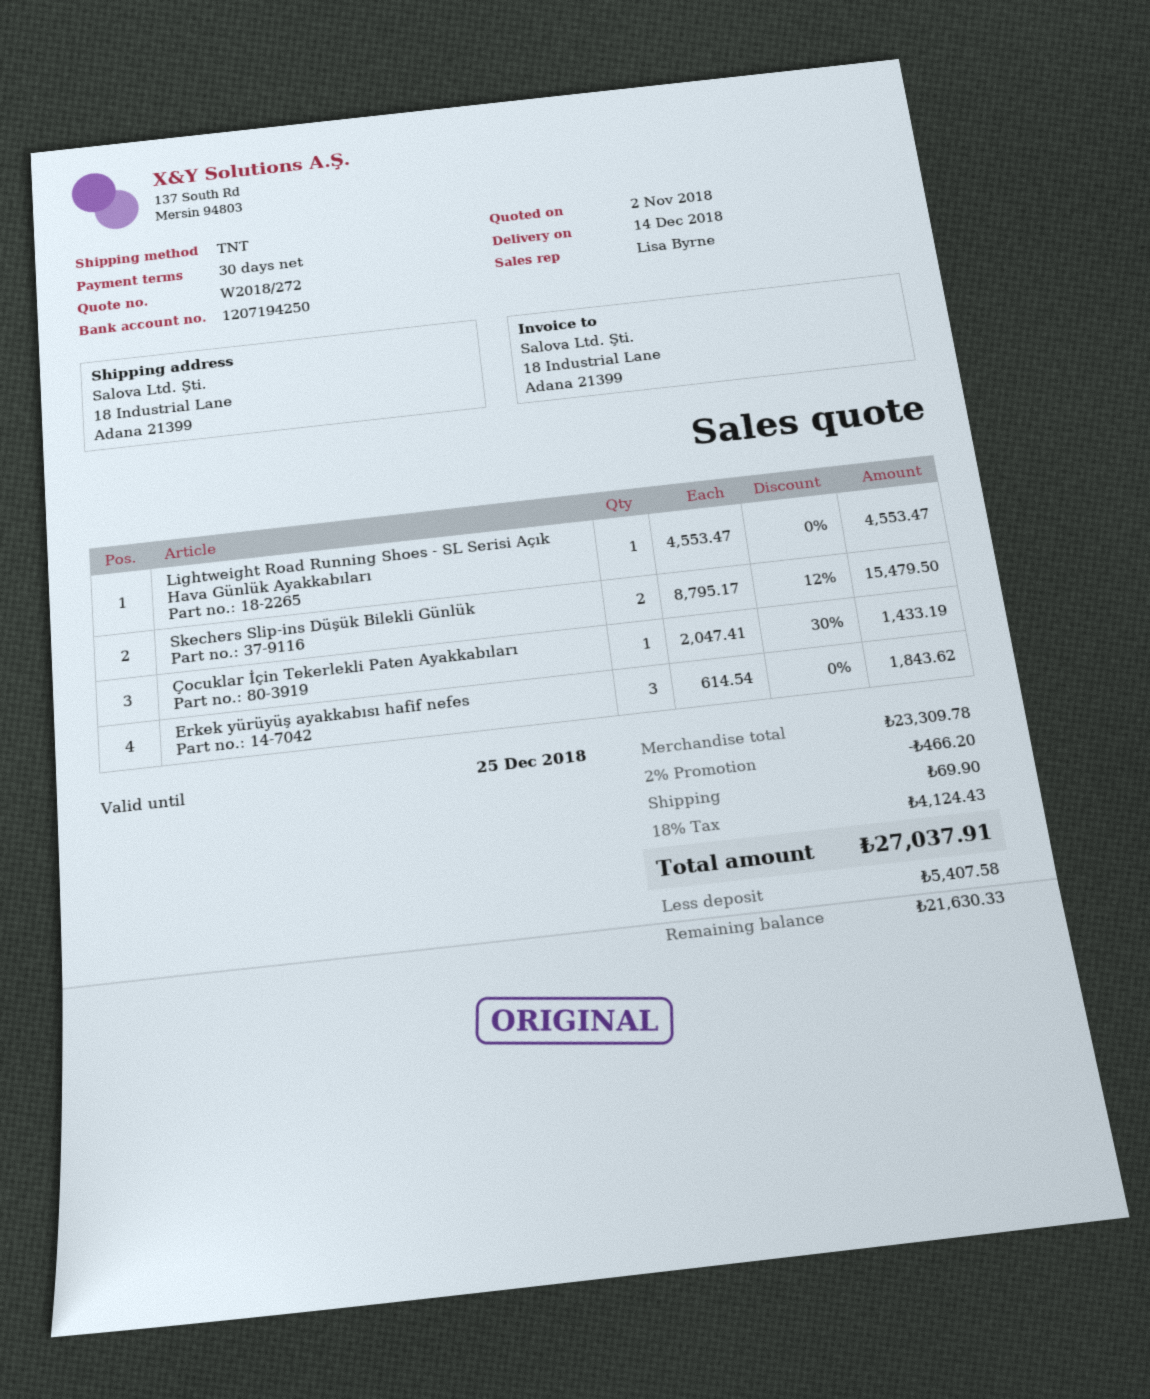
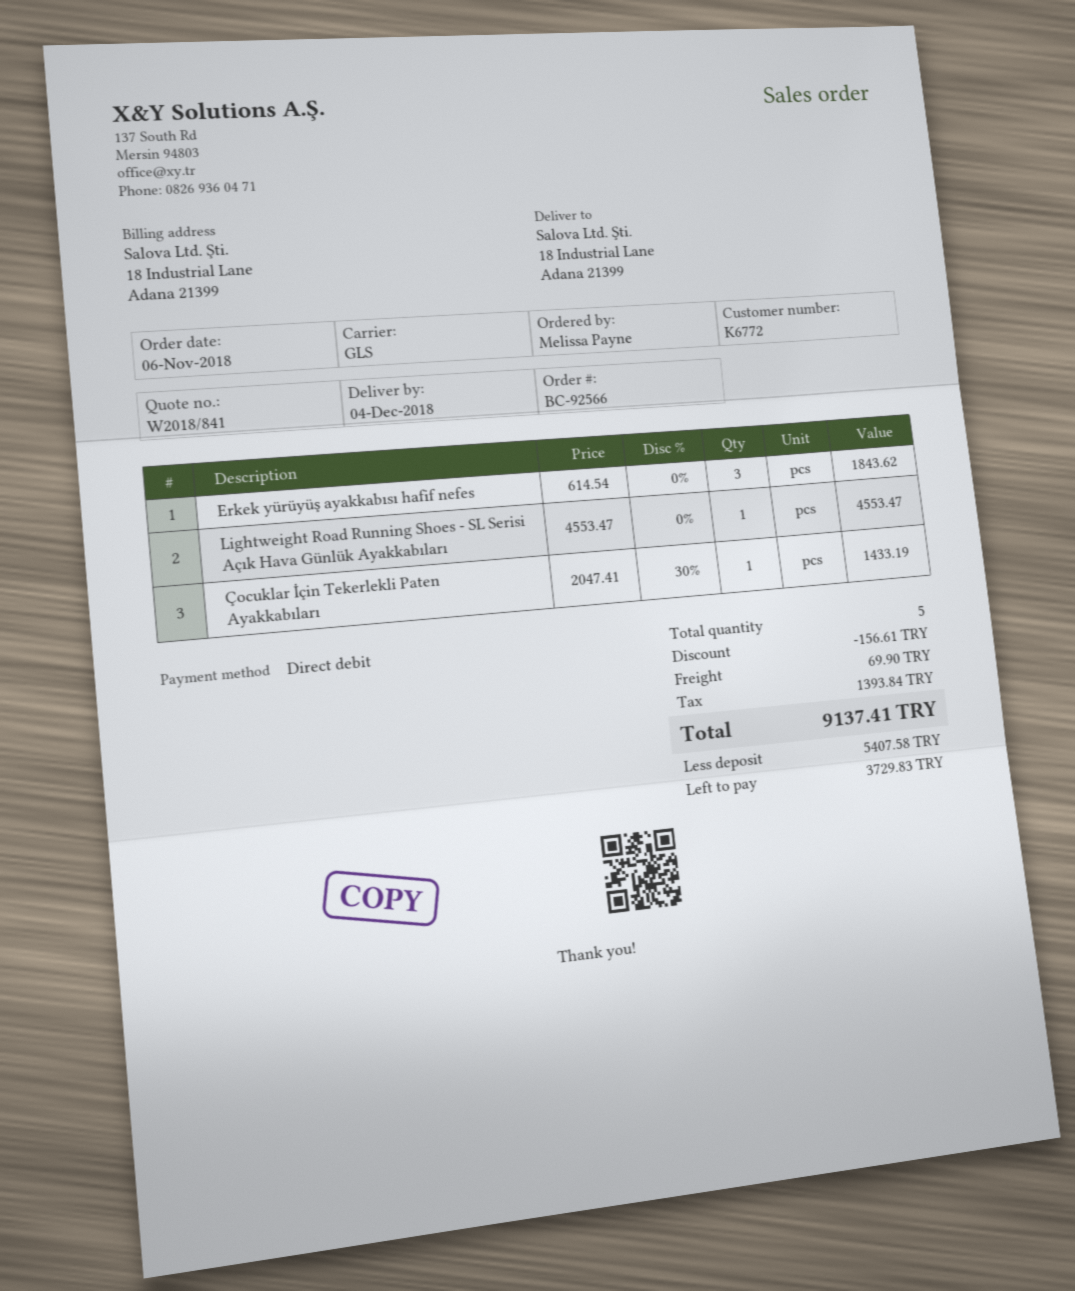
quote number: W2018/272 -> W2018/841
delivery date: 2018-12-14 -> 2018-12-04
shipping method: TNT -> GLS
Skechers Slip-ins Düşük Bilekli Günlük: 2 x 8795.17 - 12% = 15479.50 -> none
discount: 466.20 -> 156.61
tax: 4124.43 -> 1393.84
total: 27037.91 -> 9137.41
balance: 21630.33 -> 3729.83

